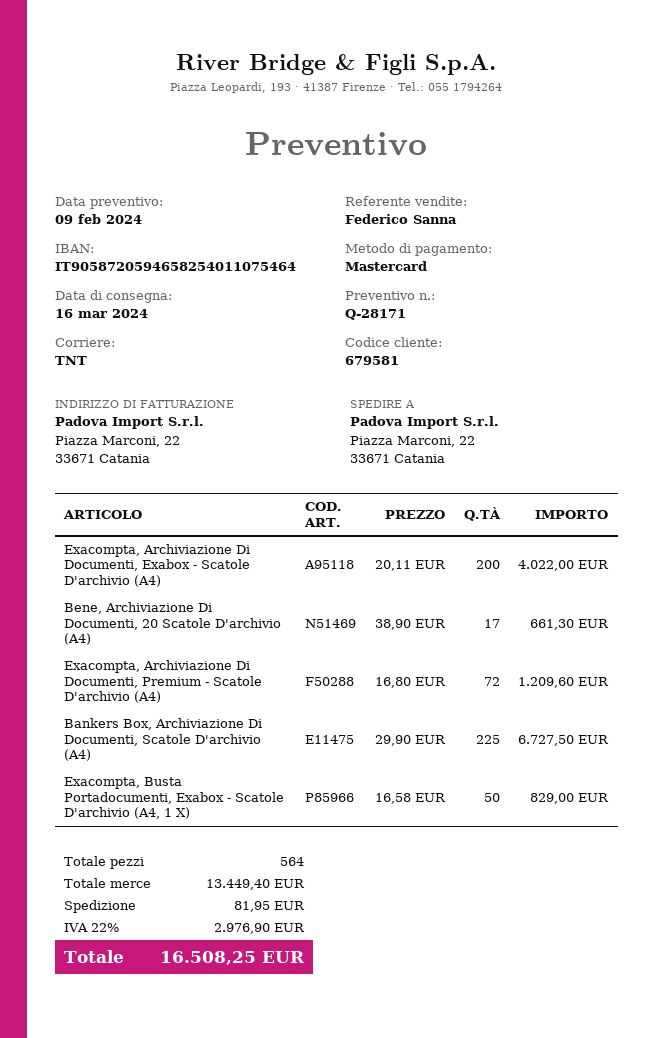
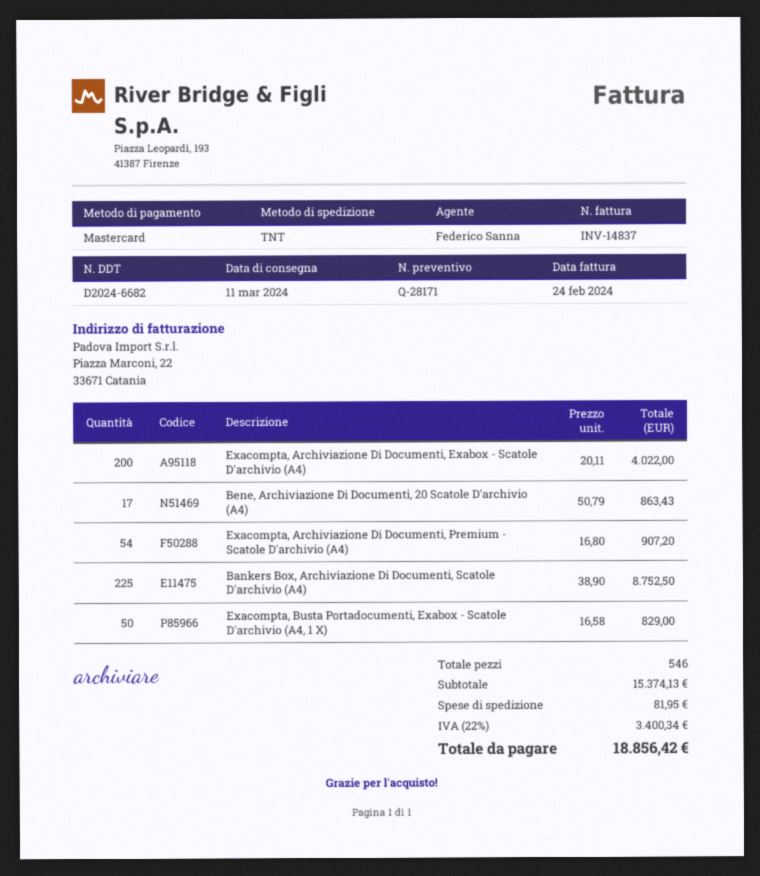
delivery date: 2024-03-16 -> 2024-03-11
Bene, Archiviazione Di Documenti, 20 Scatole D'archivio (A4): 17 x 38.90 = 661.30 -> 17 x 50.79 = 863.43
Exacompta, Archiviazione Di Documenti, Premium - Scatole D'archivio (A4): 72 x 16.80 = 1209.60 -> 54 x 16.80 = 907.20
Bankers Box, Archiviazione Di Documenti, Scatole D'archivio (A4): 225 x 29.90 = 6727.50 -> 225 x 38.90 = 8752.50
total quantity: 564 -> 546
subtotal: 13449.40 -> 15374.13
tax: 22% = 2976.90 -> 22% = 3400.34
total: 16508.25 -> 18856.42

